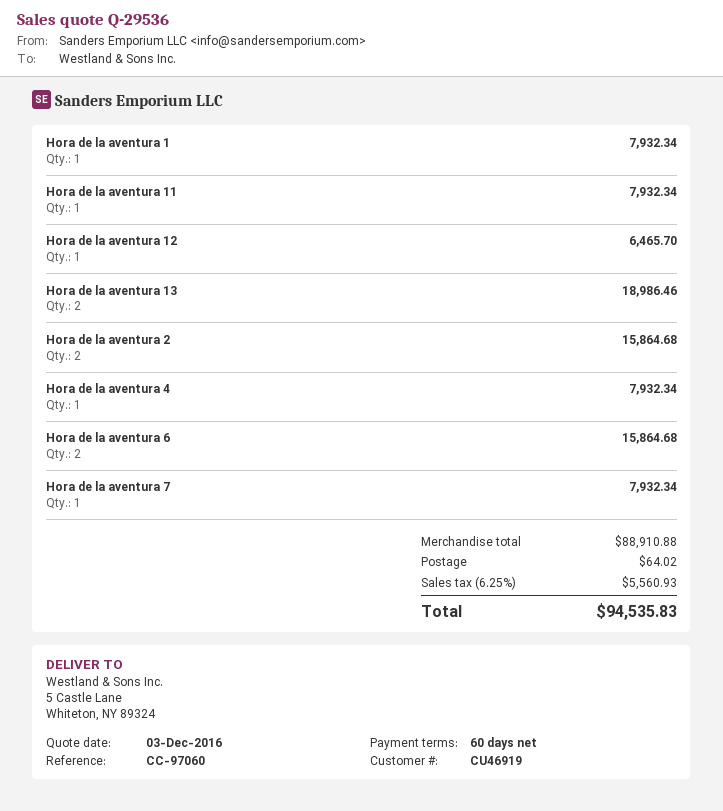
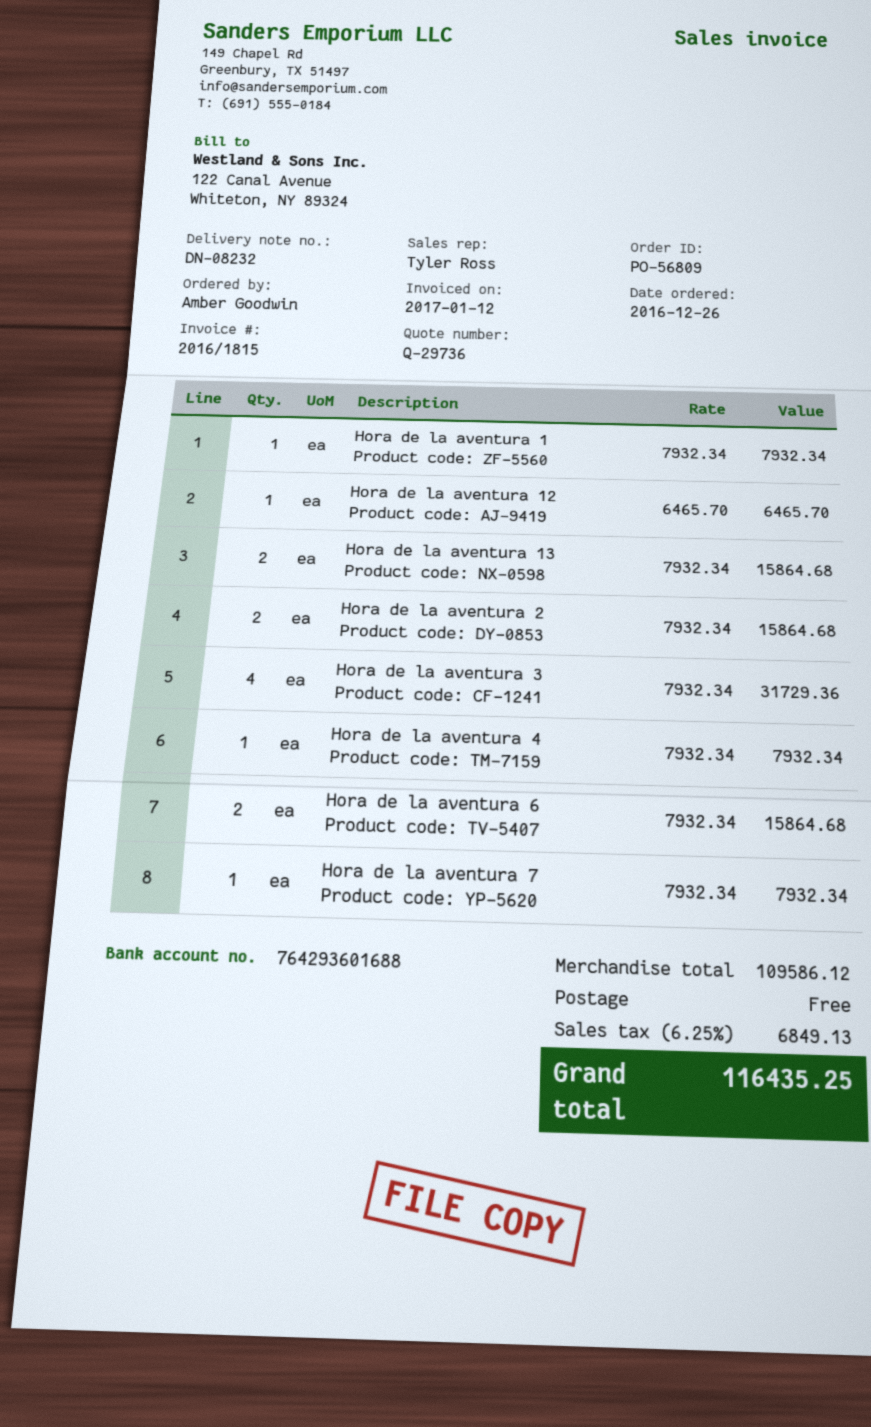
quote number: Q-29536 -> Q-29736
Hora de la aventura 11: 1 for 7932.34 -> none
Hora de la aventura 13: 2 for 18986.46 -> 2 for 15864.68
Hora de la aventura 3: none -> 4 for 31729.36
subtotal: 88910.88 -> 109586.12
shipping: 64.02 -> 0.00
tax: 6.25% = 5560.93 -> 6.25% = 6849.13
total: 94535.83 -> 116435.25

